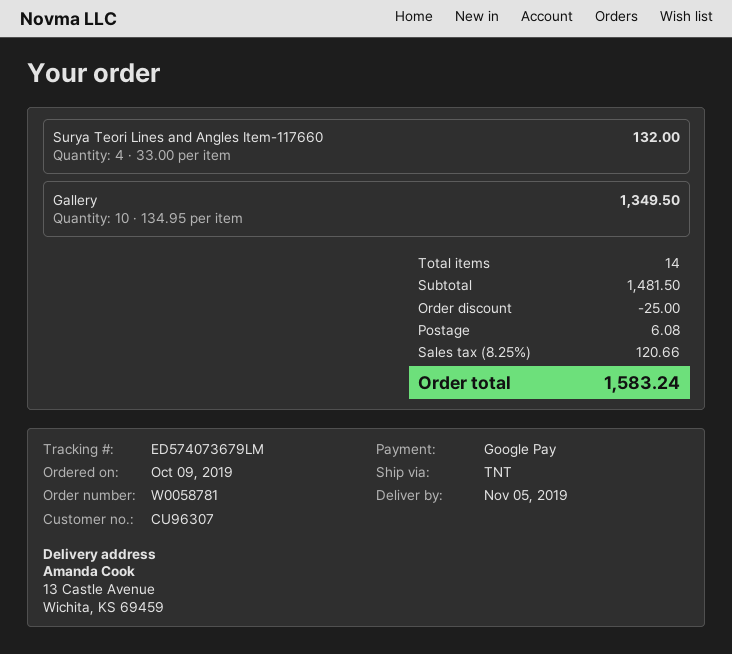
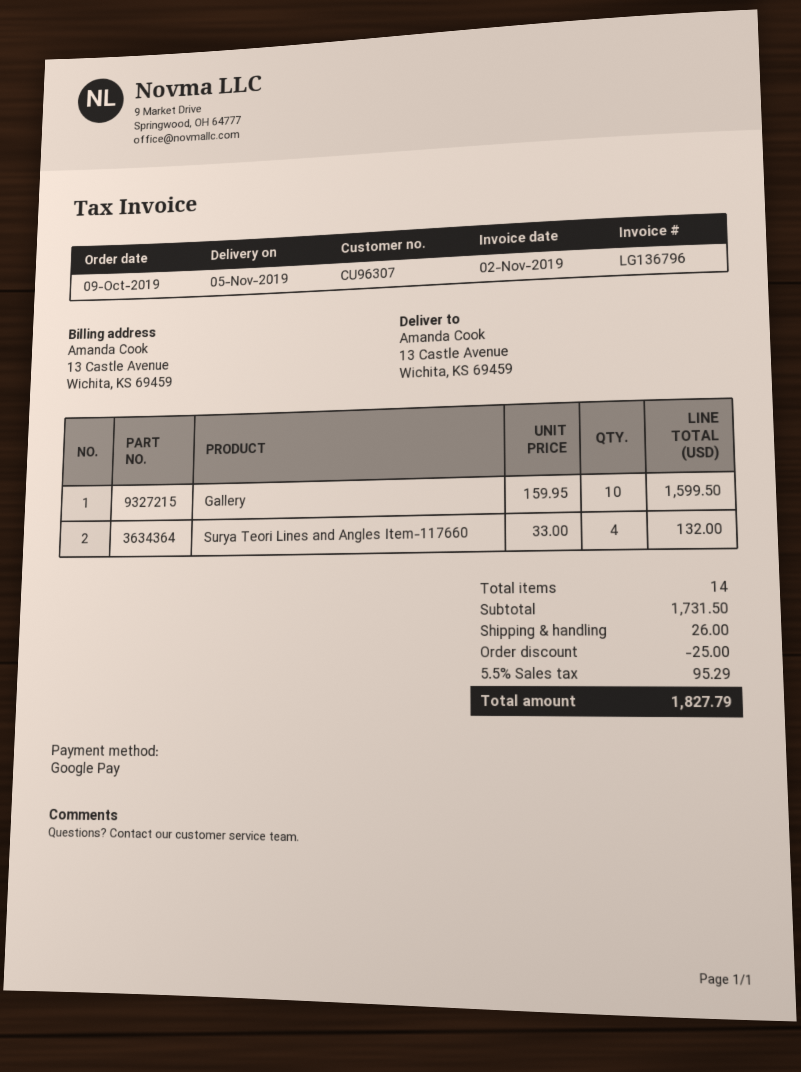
Gallery: 10 x 134.95 = 1349.50 -> 10 x 159.95 = 1599.50
subtotal: 1481.50 -> 1731.50
shipping: 6.08 -> 26.00
tax: 8.25% = 120.66 -> 5.5% = 95.29
total: 1583.24 -> 1827.79

